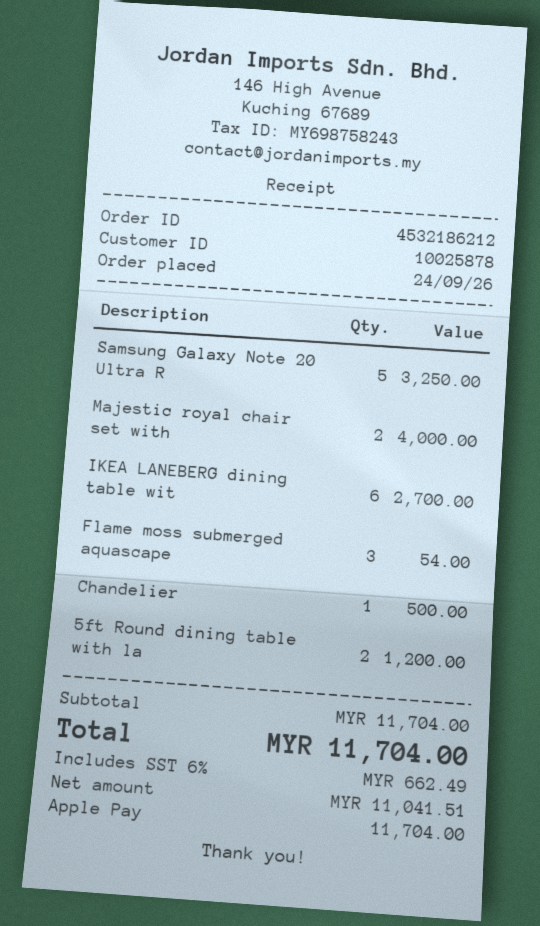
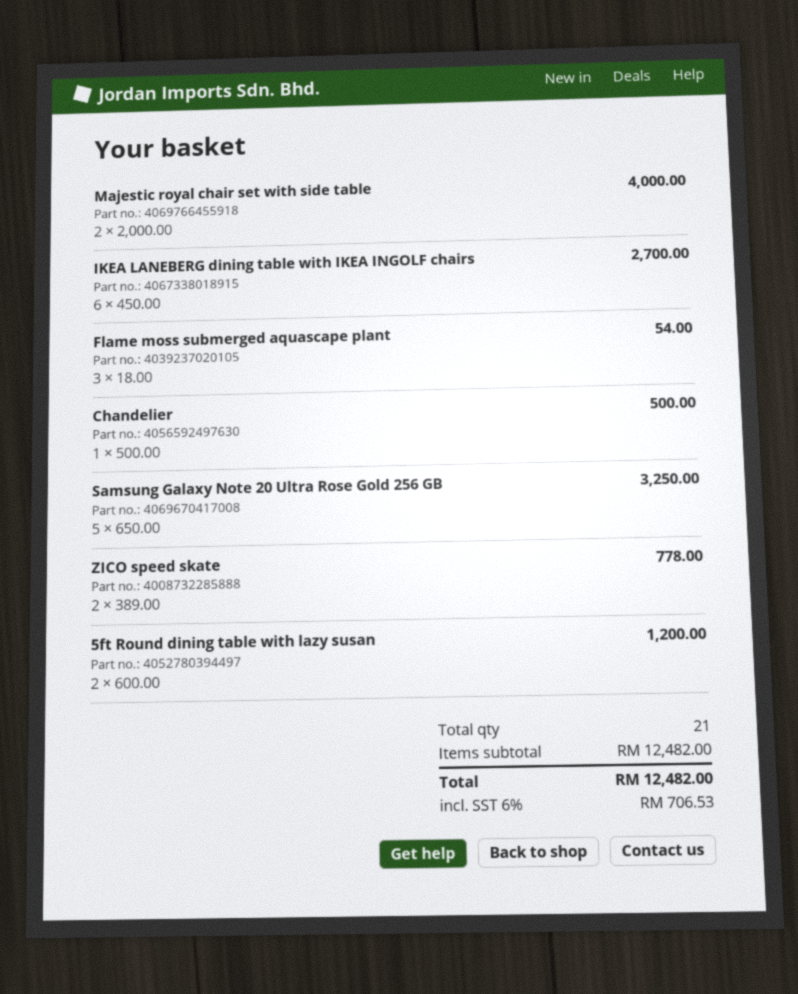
ZICO speed skate: none -> 2 for 778.00
subtotal: 11704.00 -> 12482.00
tax: 6% = 662.49 -> 6% = 706.53
total: 11704.00 -> 12482.00

